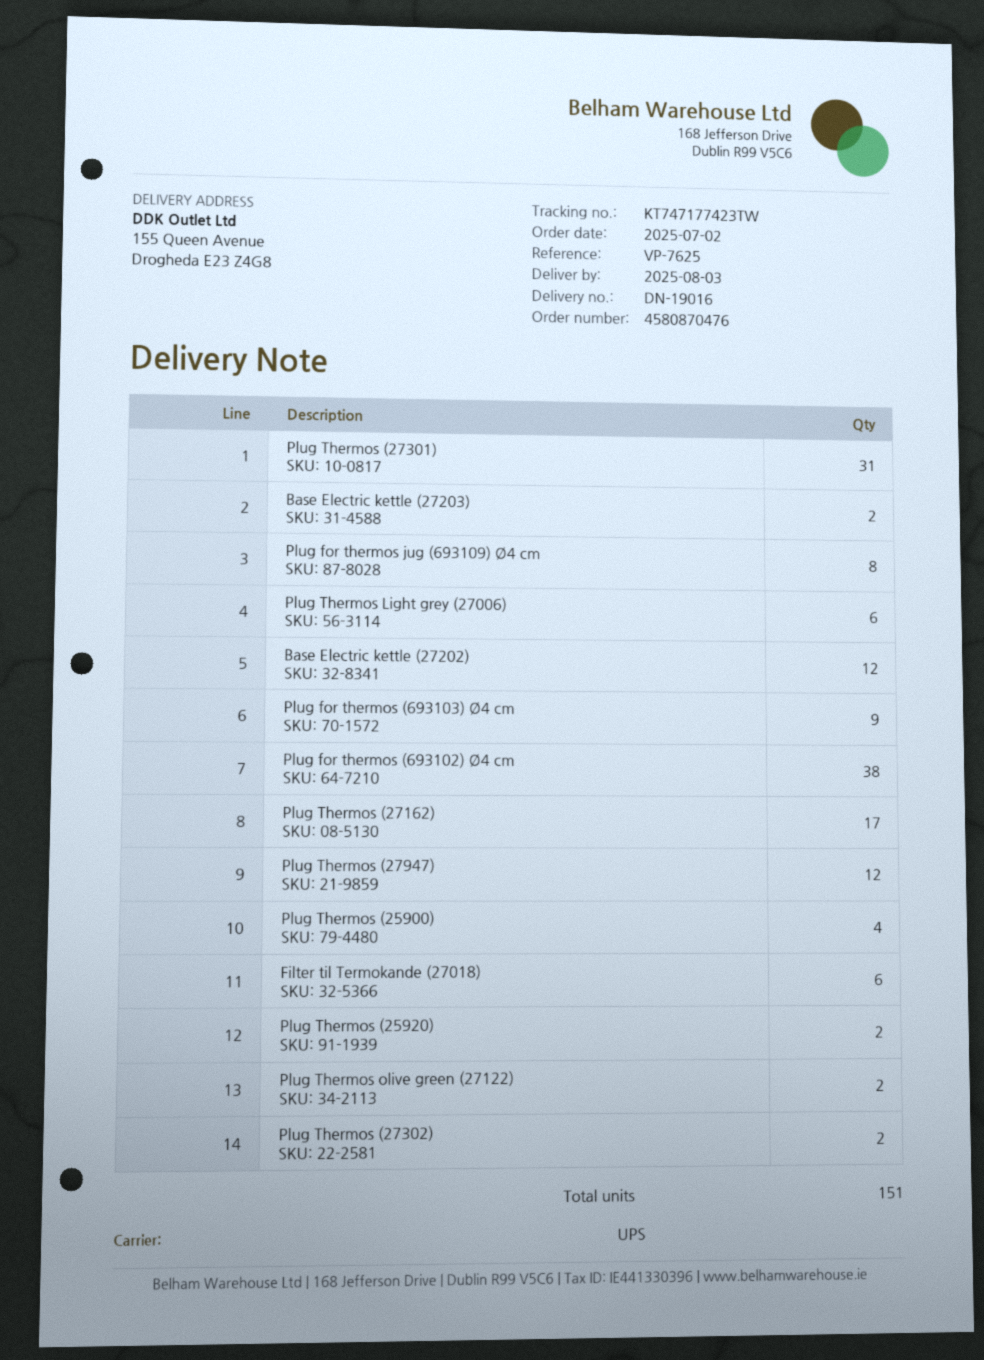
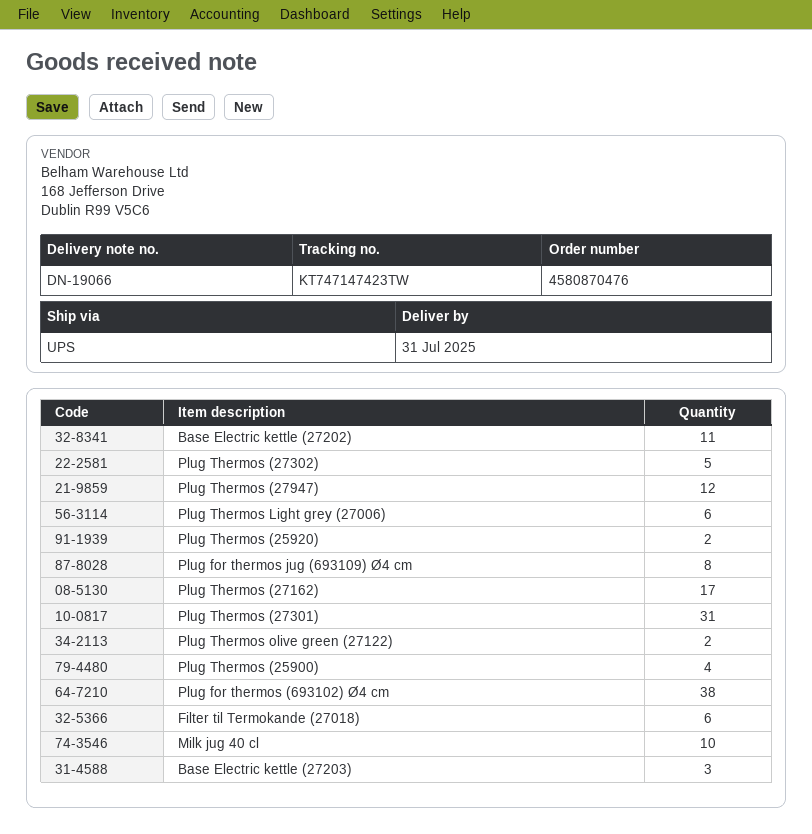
delivery note number: DN-19016 -> DN-19066
delivery date: 2025-08-03 -> 2025-07-31
tracking number: KT747177423TW -> KT747147423TW
Base Electric kettle (27203): 2 -> 3
Base Electric kettle (27202): 12 -> 11
Plug for thermos (693103) Ø4 cm: 9 -> none
Plug Thermos (27302): 2 -> 5
Milk jug 40 cl: none -> 10

